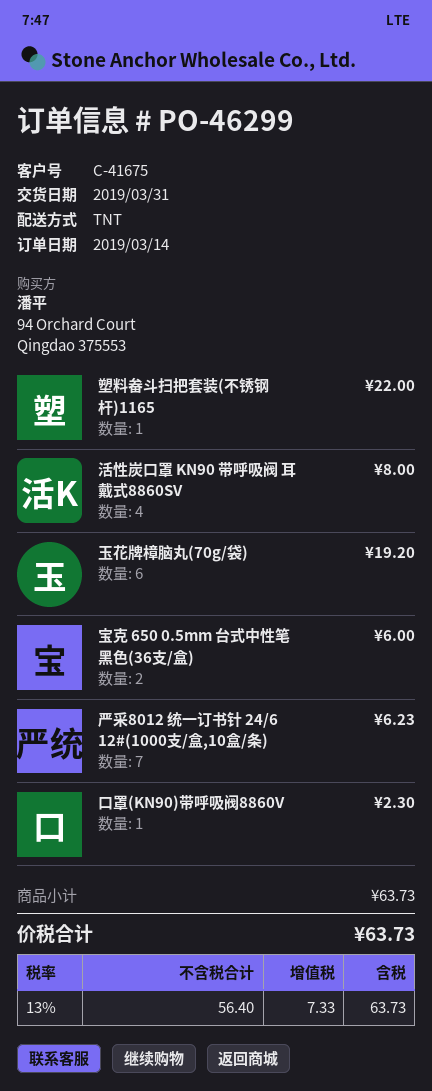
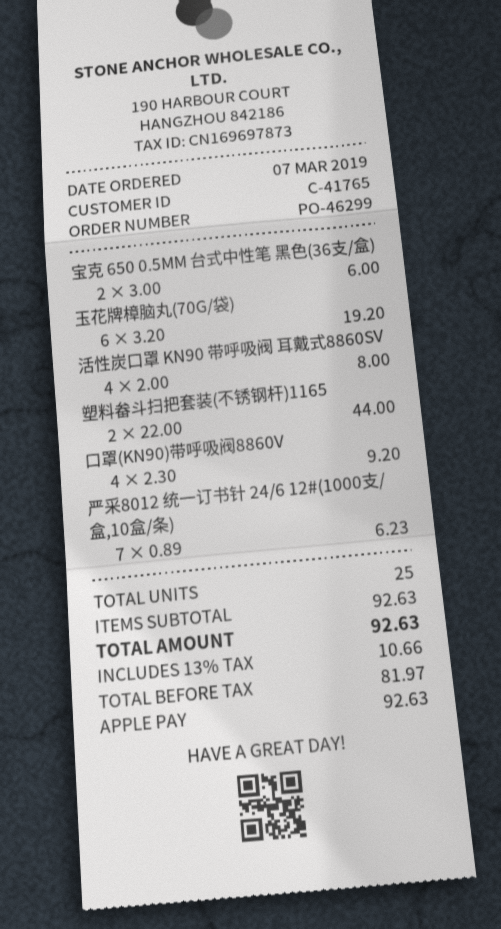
order date: 2019-03-14 -> 2019-03-07
customer number: C-41675 -> C-41765
塑料畚斗扫把套装(不锈钢杆)1165: 1 for 22.00 -> 2 for 44.00
口罩(KN90)带呼吸阀8860V: 1 for 2.30 -> 4 for 9.20
subtotal: 63.73 -> 92.63
net: 56.40 -> 81.97
tax: 13% = 7.33 -> 13% = 10.66
total: 63.73 -> 92.63

